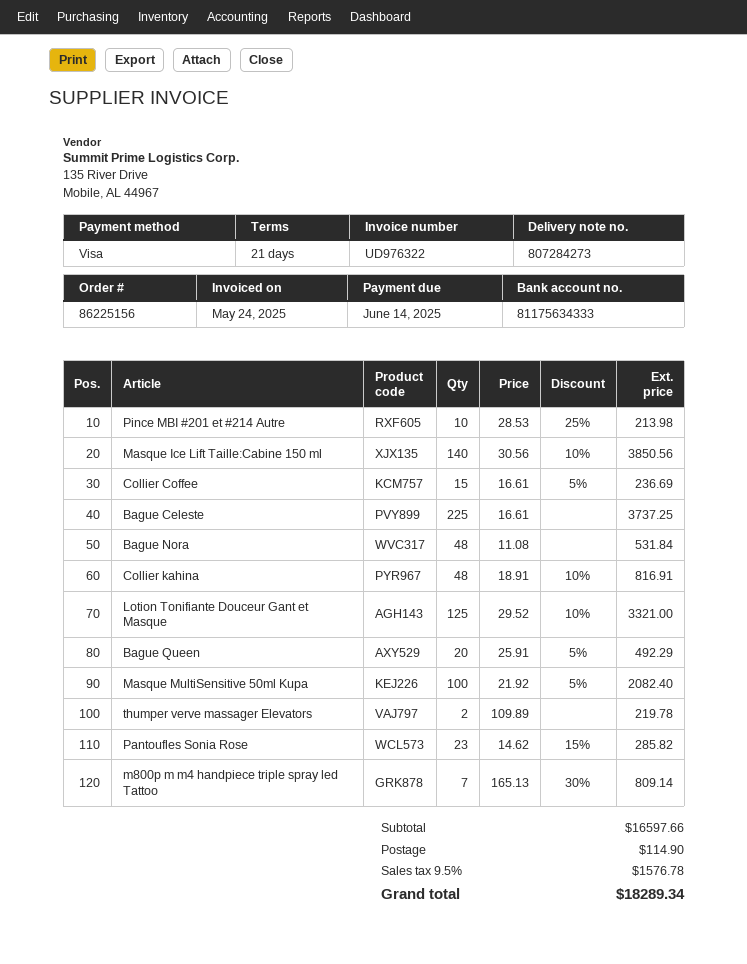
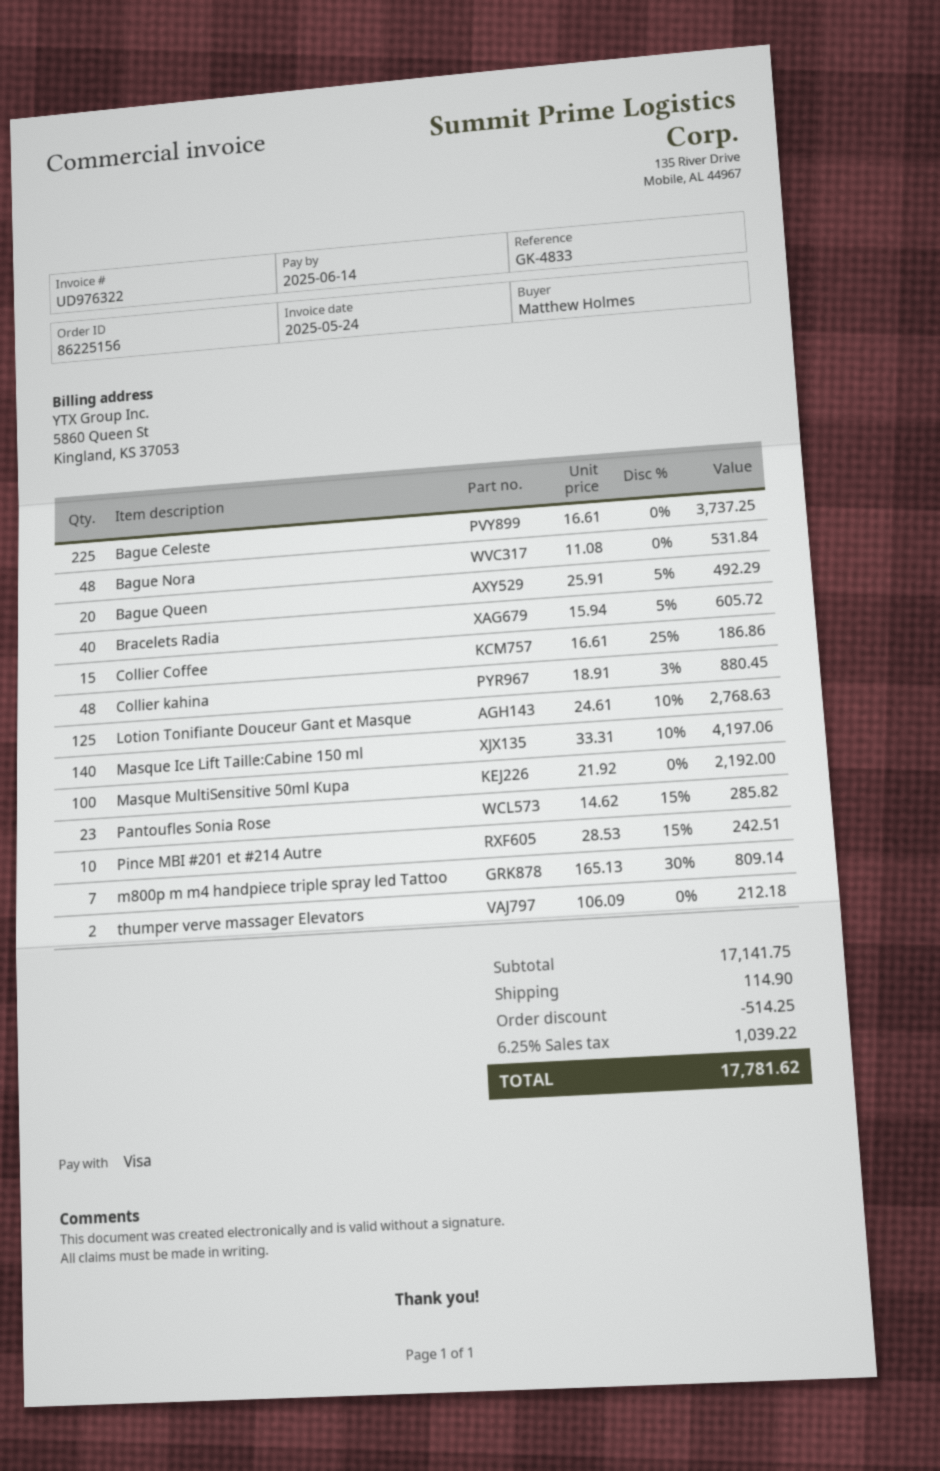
Pince MBI #201 et #214 Autre: 10 x 28.53 - 25% = 213.98 -> 10 x 28.53 - 15% = 242.51
Masque Ice Lift Taille:Cabine 150 ml: 140 x 30.56 - 10% = 3850.56 -> 140 x 33.31 - 10% = 4197.06
Collier Coffee: 15 x 16.61 - 5% = 236.69 -> 15 x 16.61 - 25% = 186.86
Collier kahina: 48 x 18.91 - 10% = 816.91 -> 48 x 18.91 - 3% = 880.45
Lotion Tonifiante Douceur Gant et Masque: 125 x 29.52 - 10% = 3321.00 -> 125 x 24.61 - 10% = 2768.63
Masque MultiSensitive 50ml Kupa: 100 x 21.92 - 5% = 2082.40 -> 100 x 21.92 = 2192.00
thumper verve massager Elevators: 2 x 109.89 = 219.78 -> 2 x 106.09 = 212.18
Bracelets Radia: none -> 40 x 15.94 - 5% = 605.72
subtotal: 16597.66 -> 17141.75
discount: none -> 514.25
tax: 9.5% = 1576.78 -> 6.25% = 1039.22
total: 18289.34 -> 17781.62

